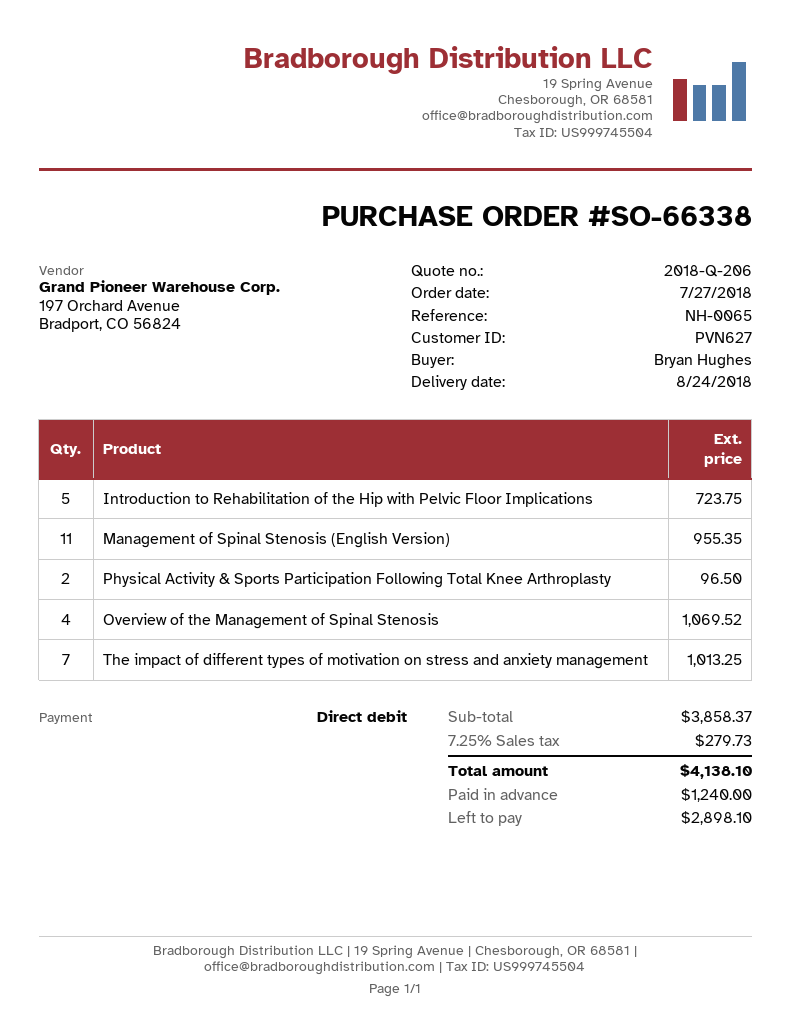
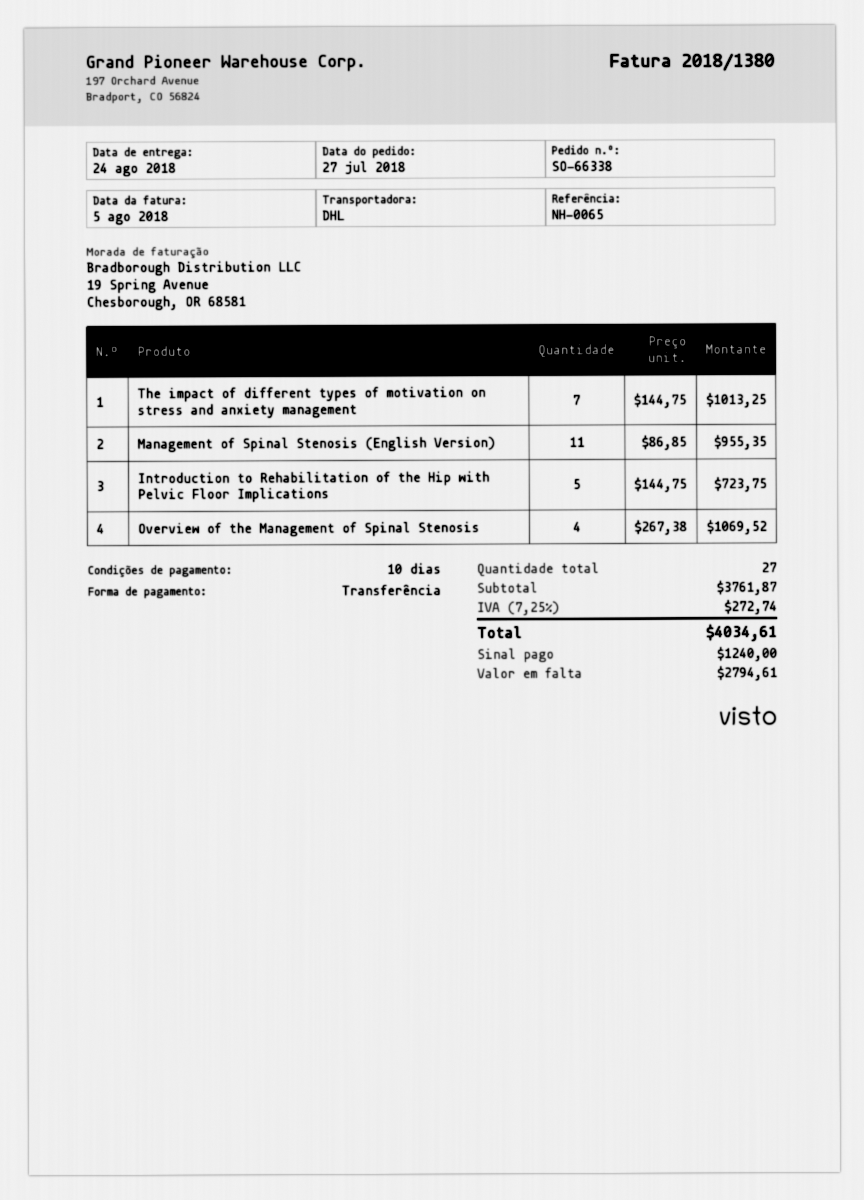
payment method: direct debit -> bank transfer
Physical Activity & Sports Participation Following Total Knee Arthroplasty: 2 for 96.50 -> none
subtotal: 3858.37 -> 3761.87
tax: 7.25% = 279.73 -> 7.25% = 272.74
total: 4138.10 -> 4034.61
balance: 2898.10 -> 2794.61

